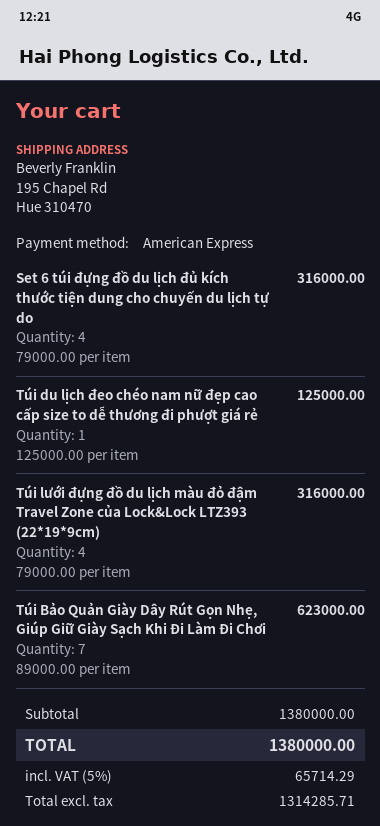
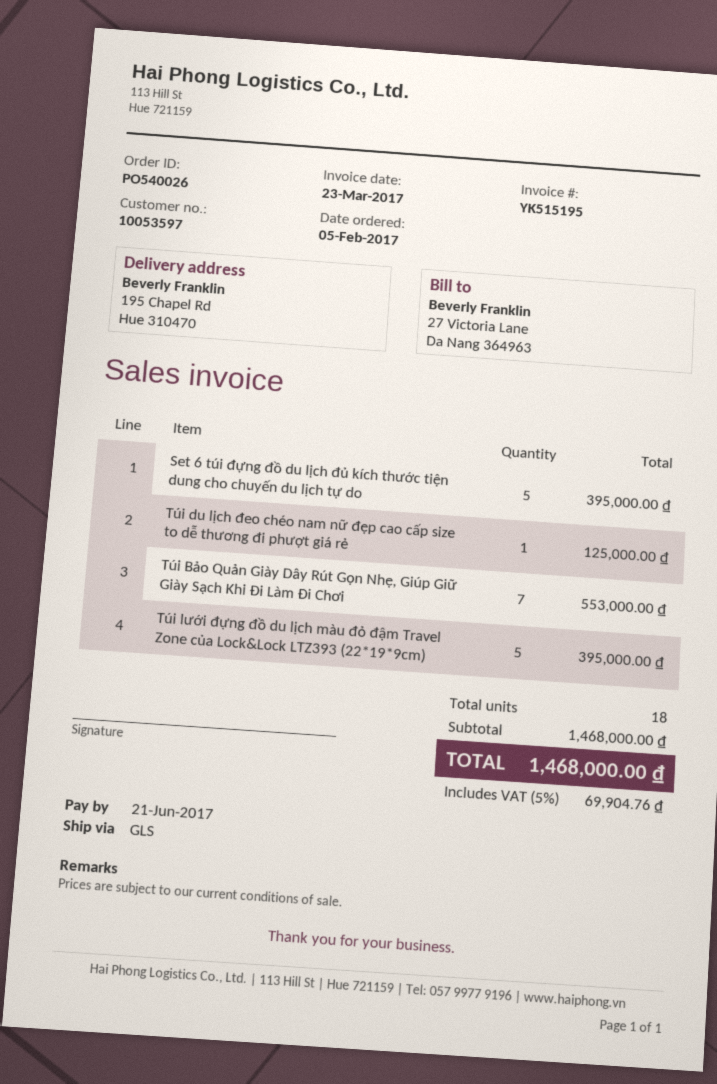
Set 6 túi đựng đồ du lịch đủ kích thước tiện dung cho chuyến du lịch tự do: 4 for 316000.00 -> 5 for 395000.00
Túi lưới đựng đồ du lịch màu đỏ đậm Travel Zone của Lock&Lock LTZ393 (22*19*9cm): 4 for 316000.00 -> 5 for 395000.00
Túi Bảo Quản Giày Dây Rút Gọn Nhẹ, Giúp Giữ Giày Sạch Khi Đi Làm Đi Chơi: 7 for 623000.00 -> 7 for 553000.00
subtotal: 1380000.00 -> 1468000.00
tax: 5% = 65714.29 -> 5% = 69904.76
total: 1380000.00 -> 1468000.00

